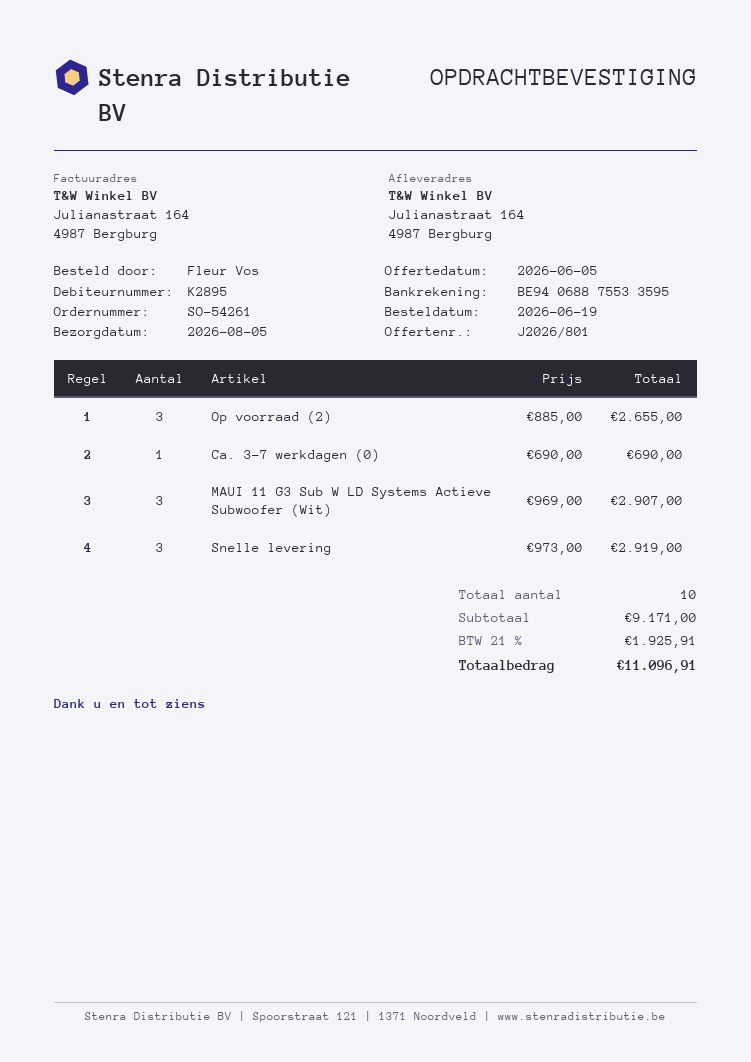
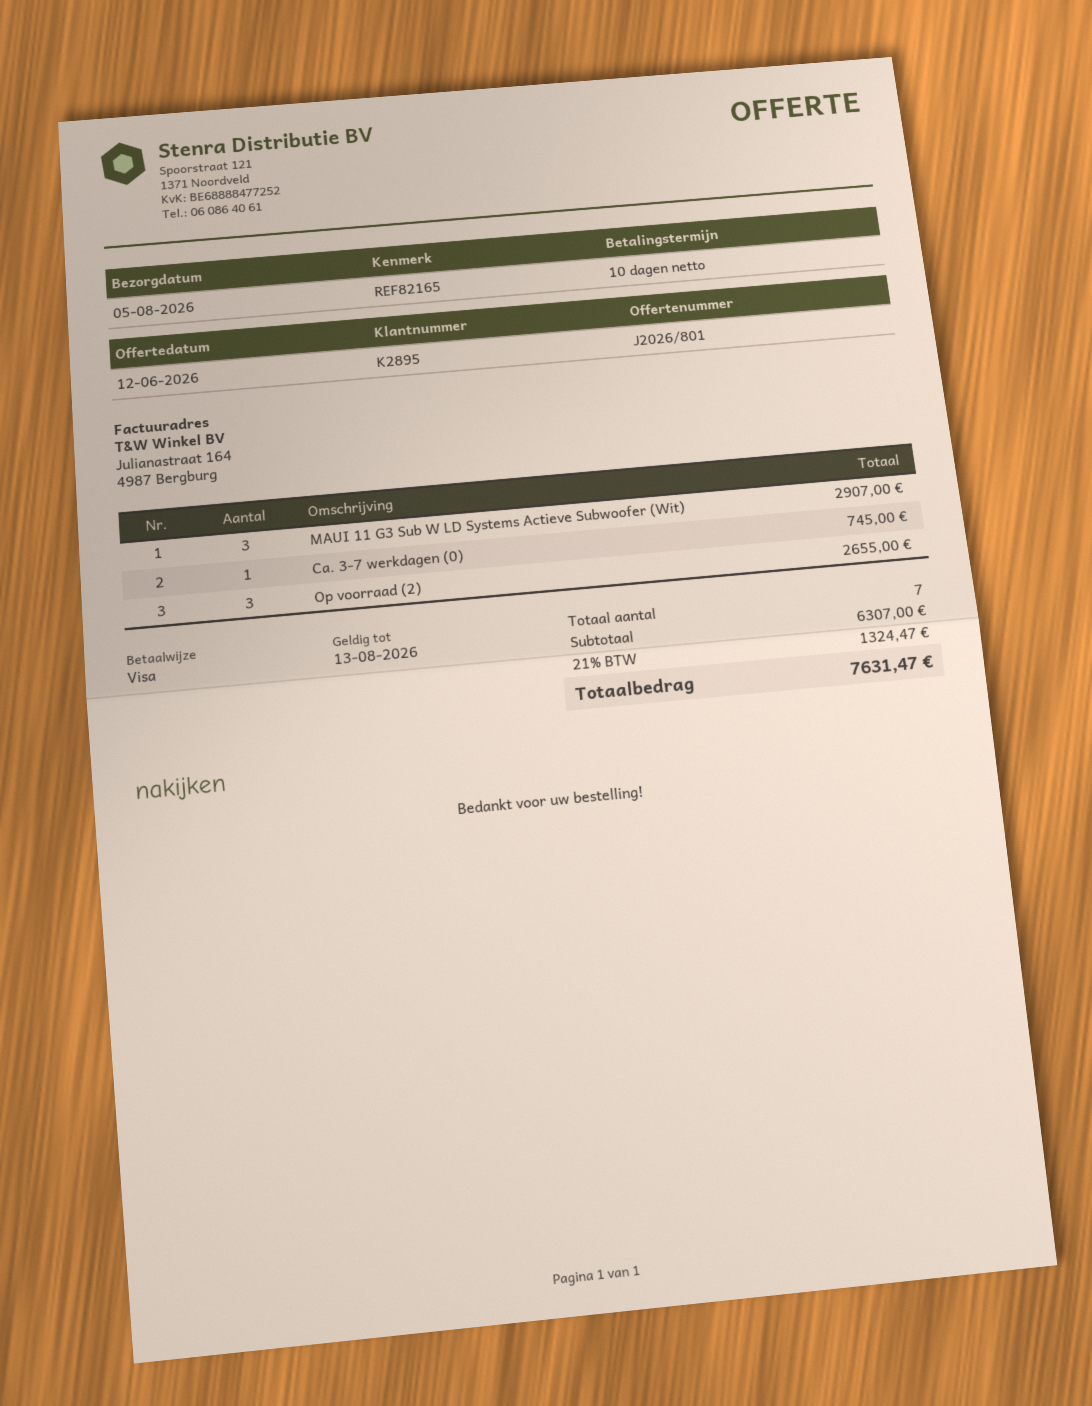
quote date: 2026-06-05 -> 2026-06-12
Ca. 3-7 werkdagen (0): 1 for 690.00 -> 1 for 745.00
Snelle levering: 3 for 2919.00 -> none
total quantity: 10 -> 7
subtotal: 9171.00 -> 6307.00
tax: 21% = 1925.91 -> 21% = 1324.47
total: 11096.91 -> 7631.47

